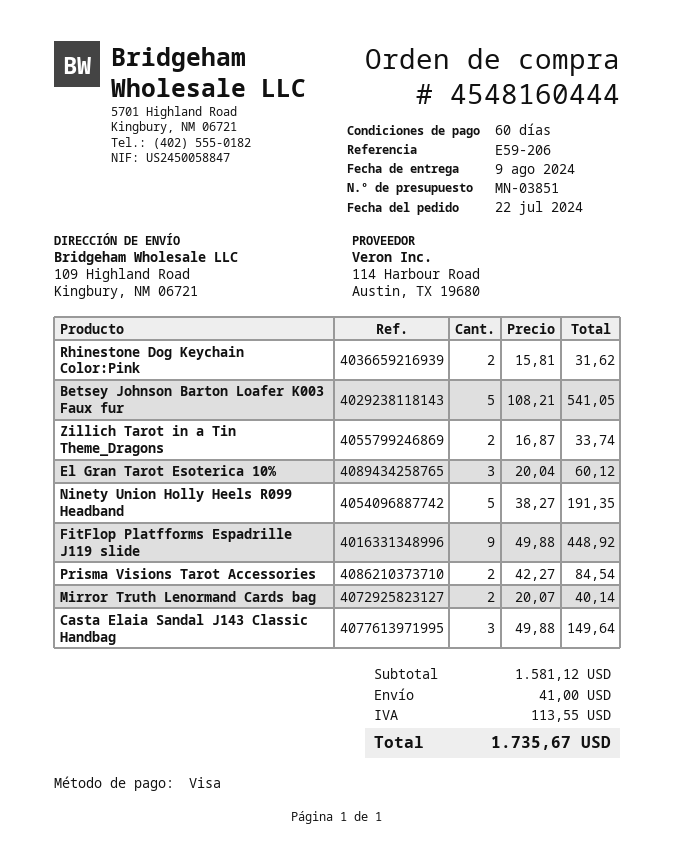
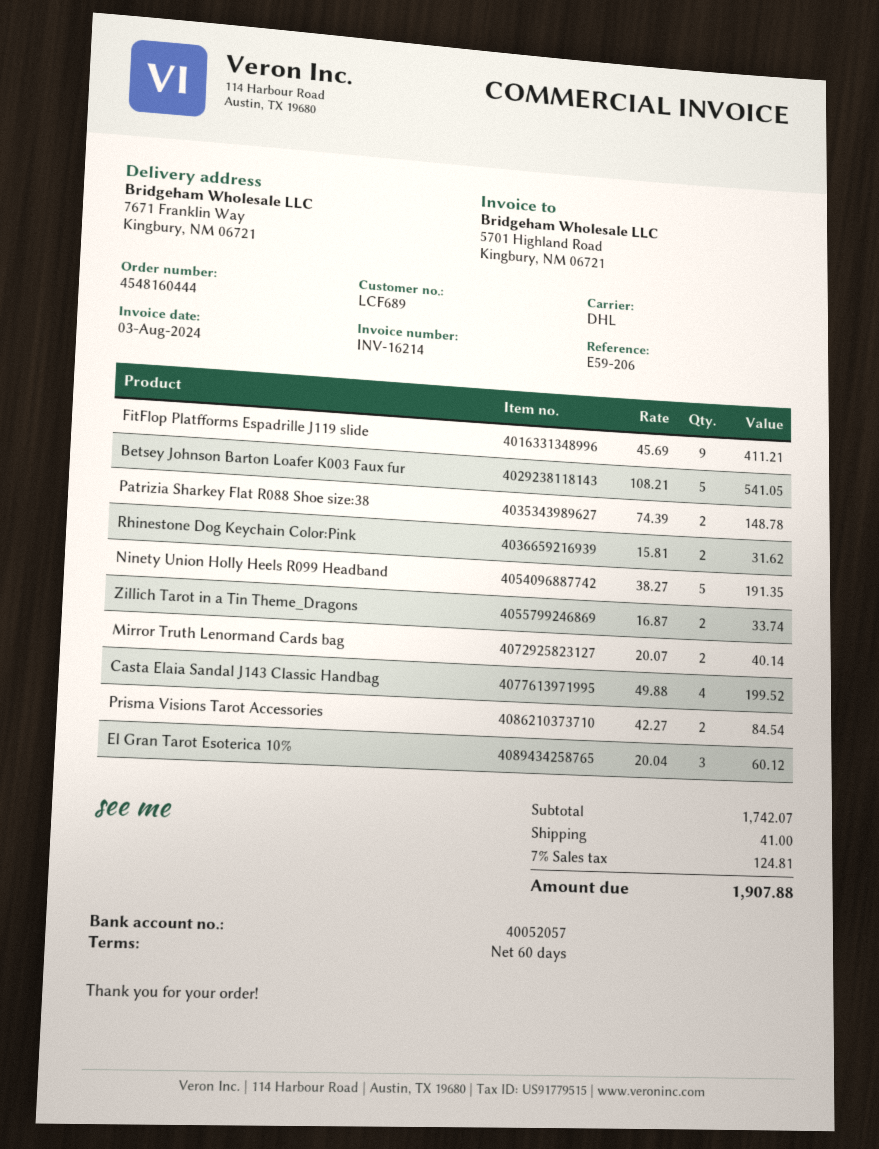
ship to: 109 Highland Road, Kingbury, NM 06721 -> 7671 Franklin Way, Kingbury, NM 06721
FitFlop Platfforms Espadrille J119 slide: 9 x 49.88 = 448.92 -> 9 x 45.69 = 411.21
Casta Elaia Sandal J143 Classic Handbag: 3 x 49.88 = 149.64 -> 4 x 49.88 = 199.52
Patrizia Sharkey Flat R088 Shoe size:38: none -> 2 x 74.39 = 148.78
subtotal: 1581.12 -> 1742.07
tax: 113.55 -> 124.81
total: 1735.67 -> 1907.88

